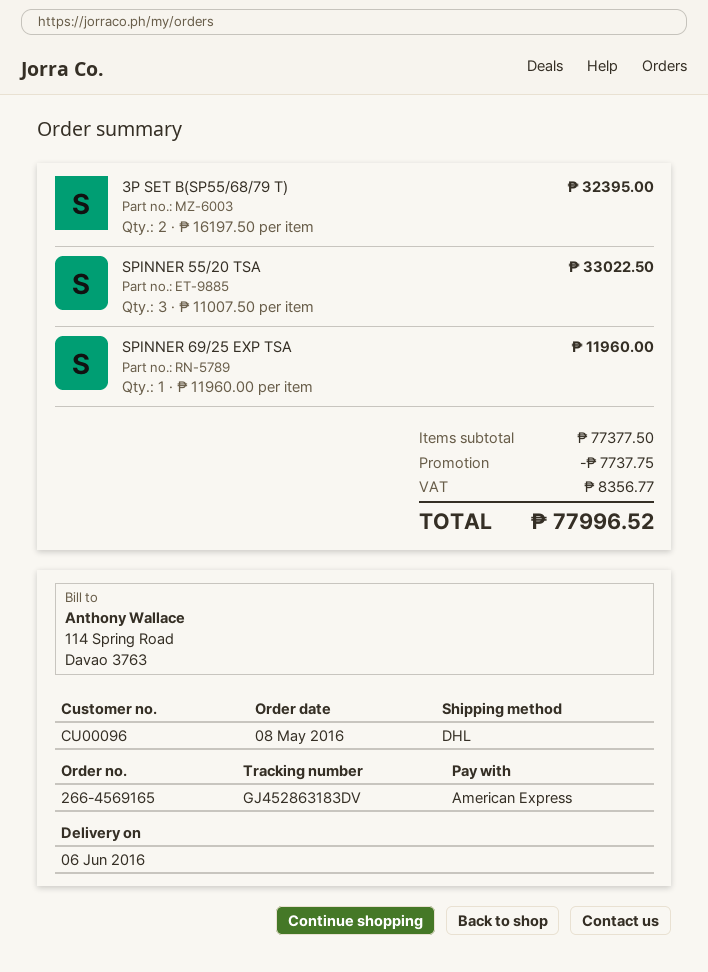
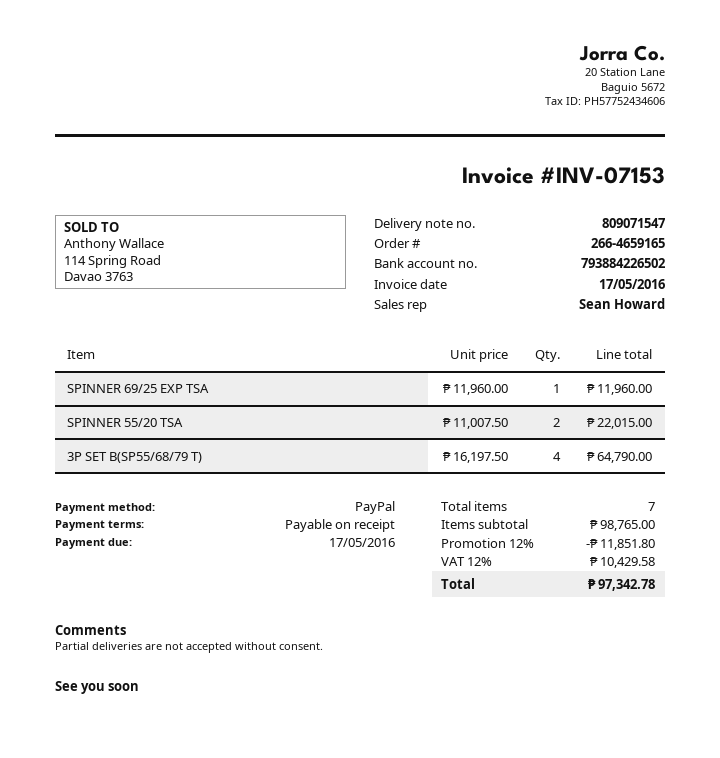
order number: 266-4569165 -> 266-4659165
payment method: American Express -> PayPal
3P SET B(SP55/68/79 T): 2 x 16197.50 = 32395.00 -> 4 x 16197.50 = 64790.00
SPINNER 55/20 TSA: 3 x 11007.50 = 33022.50 -> 2 x 11007.50 = 22015.00
subtotal: 77377.50 -> 98765.00
discount: 7737.75 -> 11851.80
tax: 8356.77 -> 10429.58
total: 77996.52 -> 97342.78

